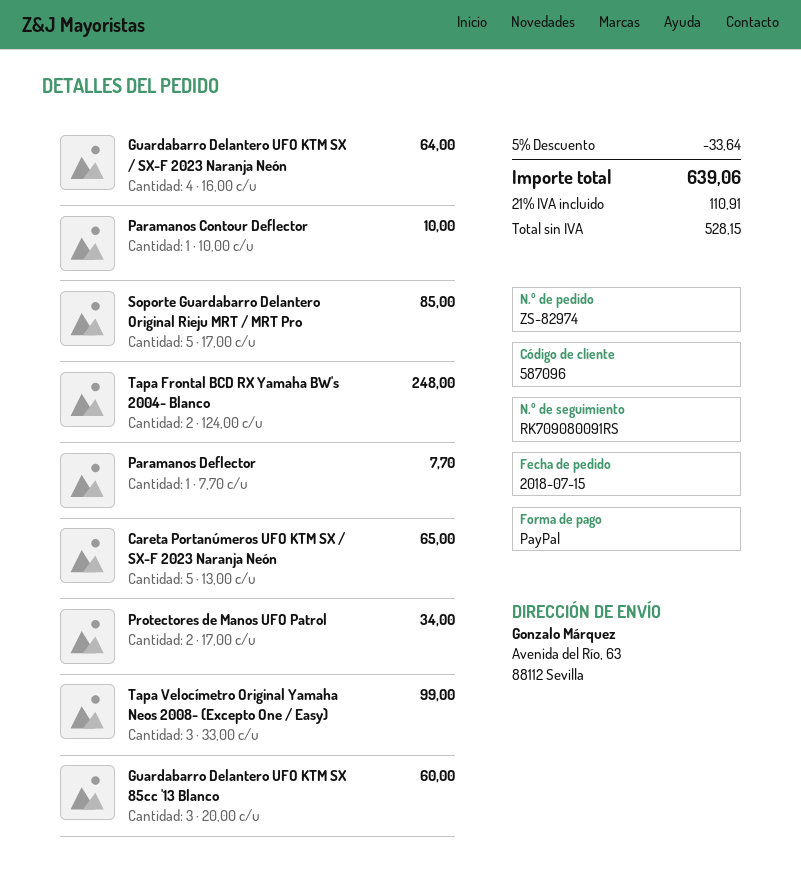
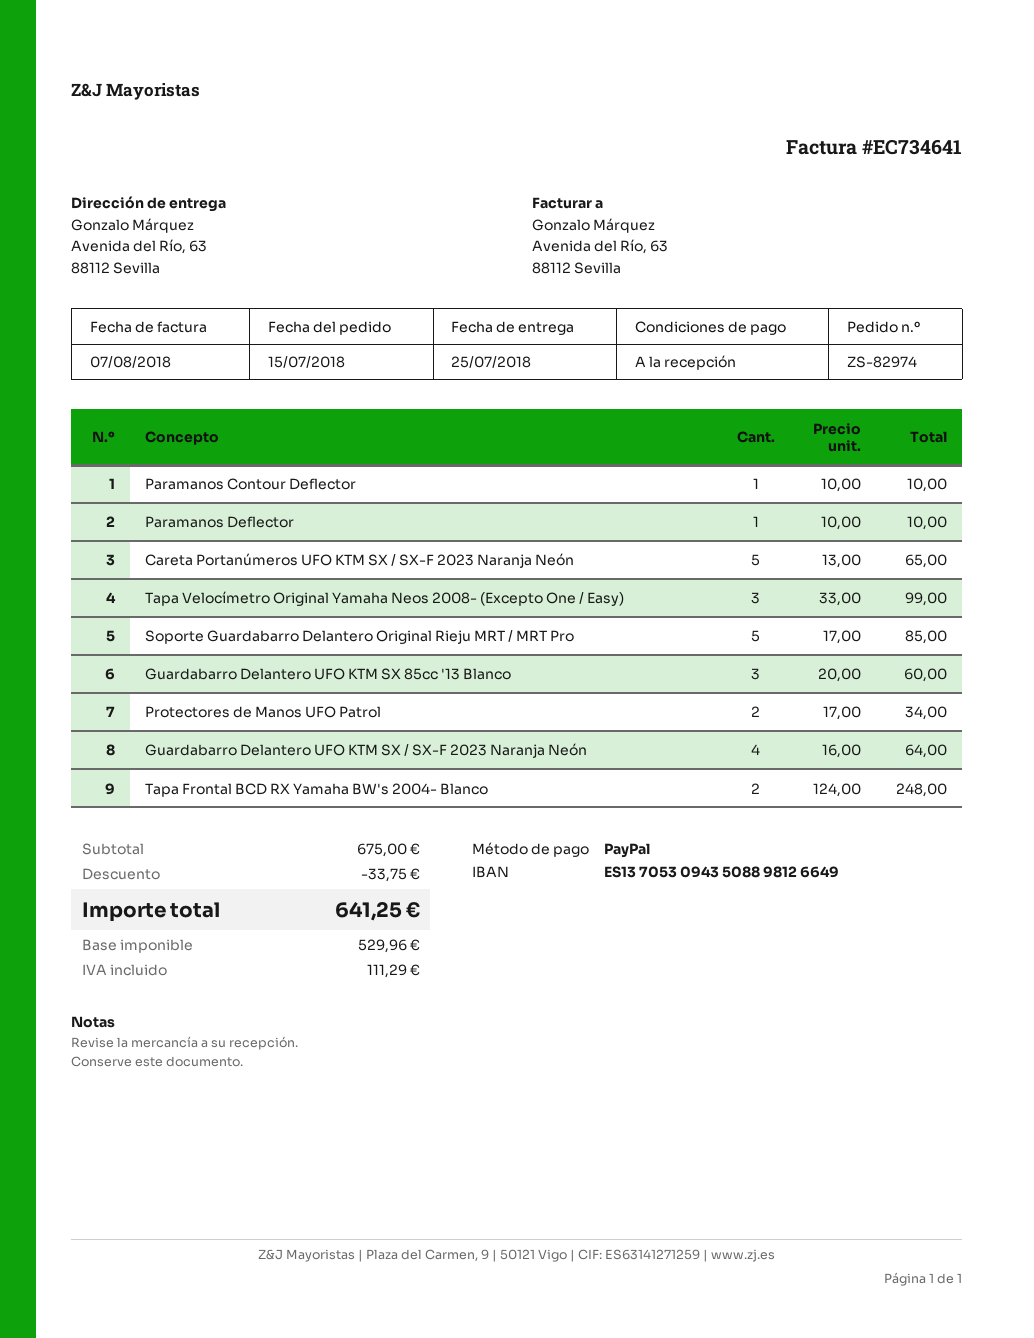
Paramanos Deflector: 1 x 7.70 = 7.70 -> 1 x 10.00 = 10.00
discount: 33.64 -> 33.75
net: 528.15 -> 529.96
tax: 110.91 -> 111.29
total: 639.06 -> 641.25

